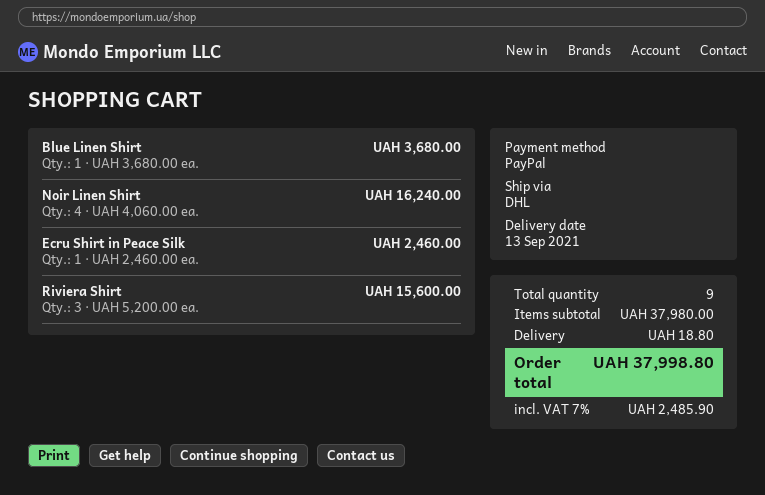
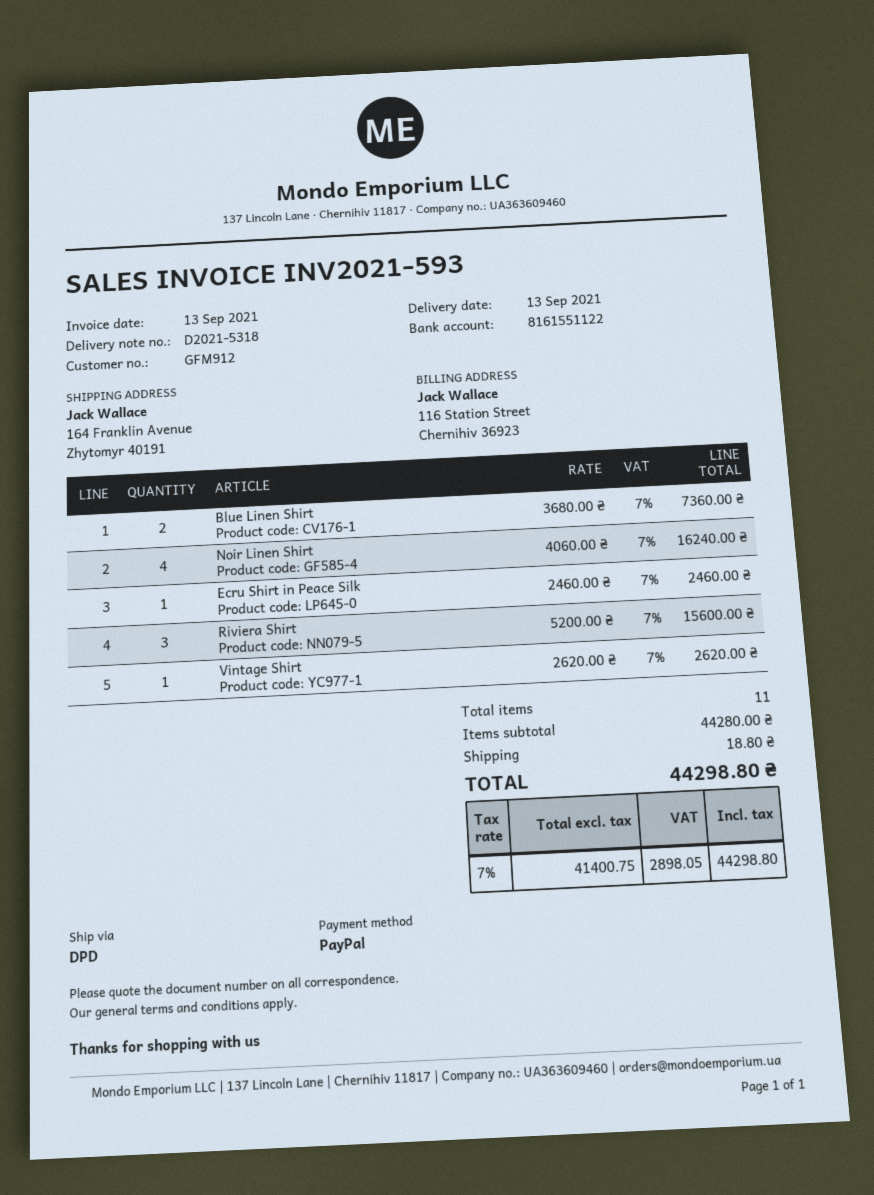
shipping method: DHL -> DPD
Blue Linen Shirt: 1 x 3680.00 = 3680.00 -> 2 x 3680.00 = 7360.00
Vintage Shirt: none -> 1 x 2620.00 = 2620.00
total quantity: 9 -> 11
subtotal: 37980.00 -> 44280.00
tax: 7% = 2485.90 -> 7% = 2898.05
total: 37998.80 -> 44298.80

